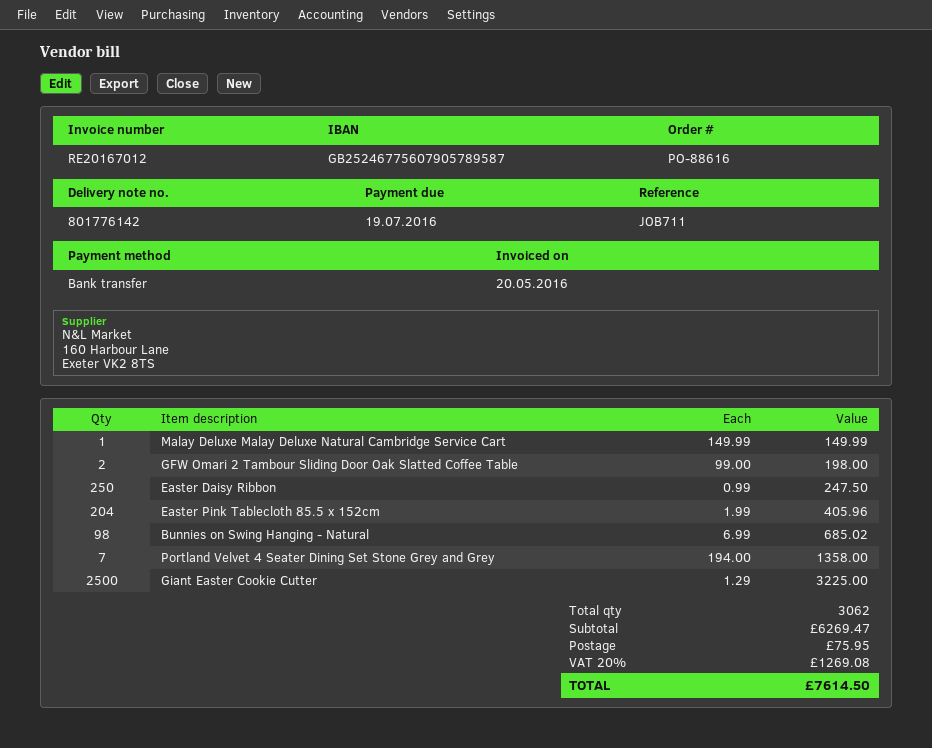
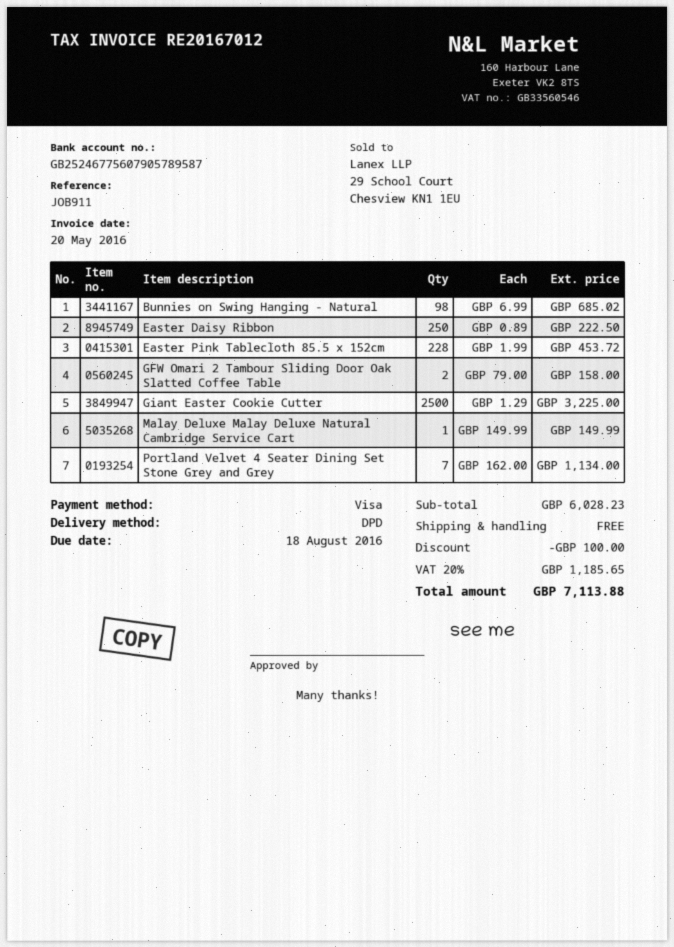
due date: 2016-07-19 -> 2016-08-18
reference: JOB711 -> JOB911
payment method: bank transfer -> Visa
GFW Omari 2 Tambour Sliding Door Oak Slatted Coffee Table: 2 x 99.00 = 198.00 -> 2 x 79.00 = 158.00
Easter Daisy Ribbon: 250 x 0.99 = 247.50 -> 250 x 0.89 = 222.50
Easter Pink Tablecloth 85.5 x 152cm: 204 x 1.99 = 405.96 -> 228 x 1.99 = 453.72
Portland Velvet 4 Seater Dining Set Stone Grey and Grey: 7 x 194.00 = 1358.00 -> 7 x 162.00 = 1134.00
subtotal: 6269.47 -> 6028.23
discount: none -> 100.00
shipping: 75.95 -> 0.00
tax: 20% = 1269.08 -> 20% = 1185.65
total: 7614.50 -> 7113.88

